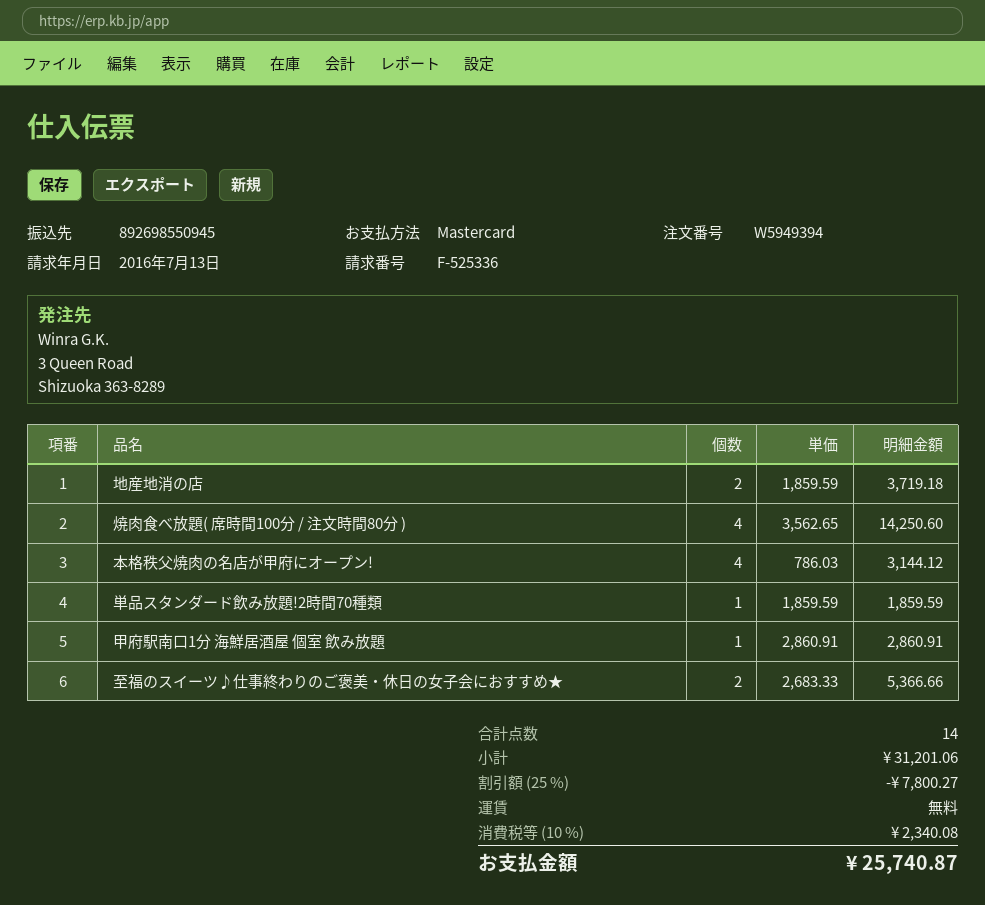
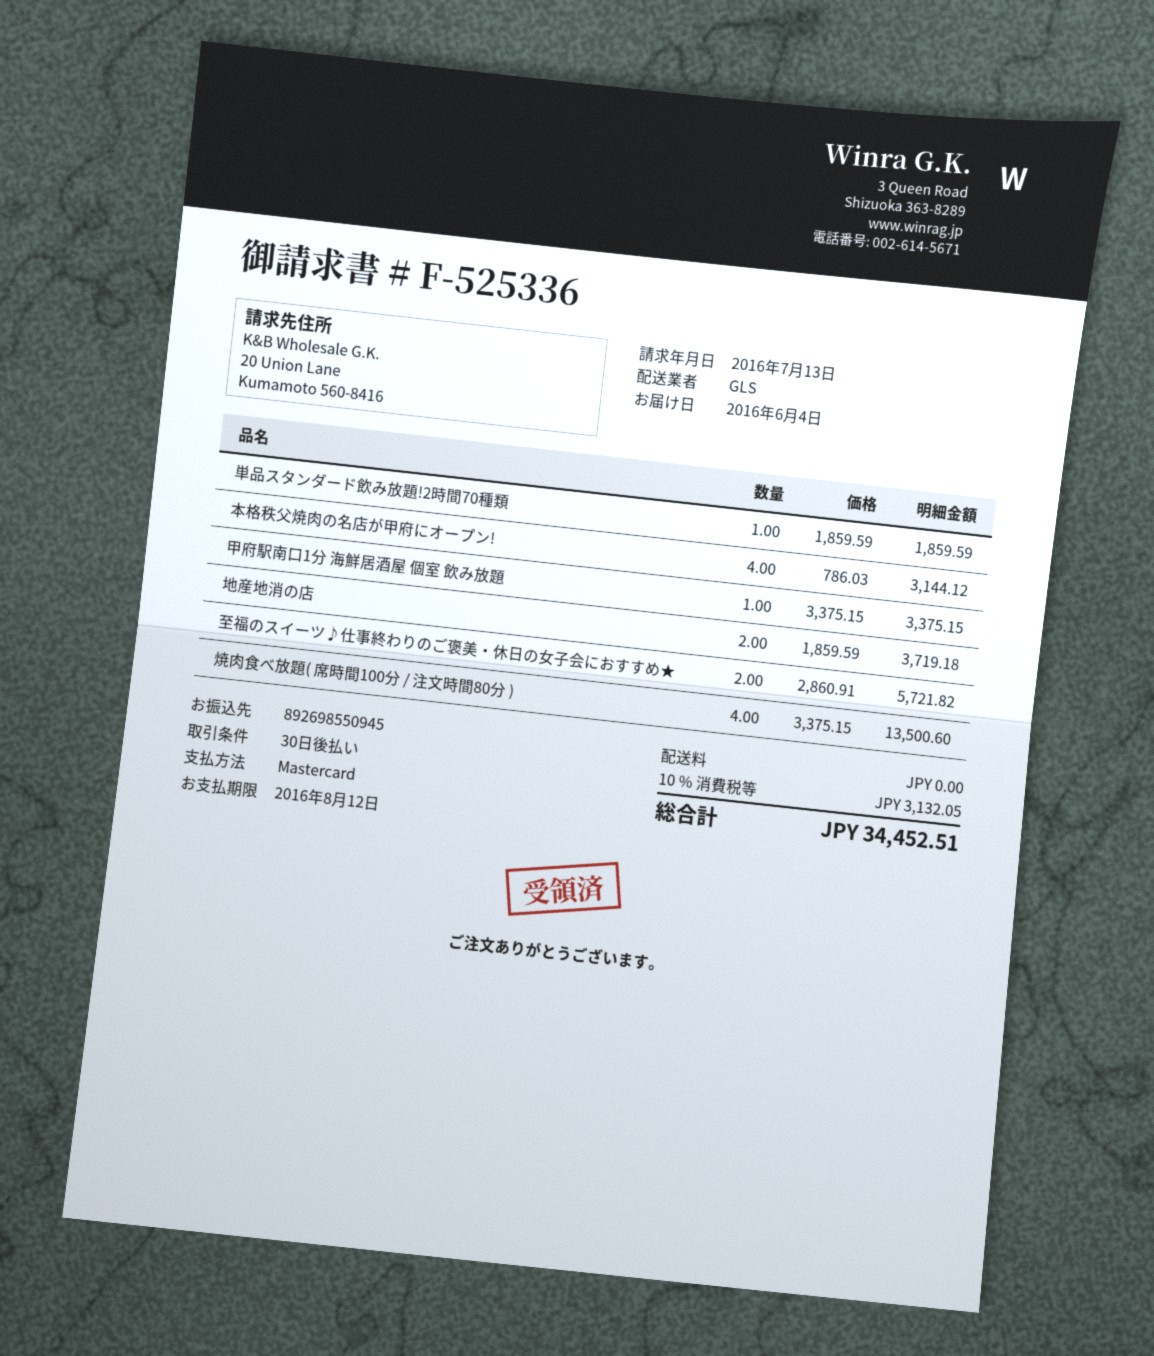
焼肉食べ放題( 席時間100分 / 注文時間80分 ): 4 x 3562.65 = 14250.60 -> 4 x 3375.15 = 13500.60
甲府駅南口1分 海鮮居酒屋 個室 飲み放題: 1 x 2860.91 = 2860.91 -> 1 x 3375.15 = 3375.15
至福のスイーツ♪仕事終わりのご褒美・休日の女子会におすすめ★: 2 x 2683.33 = 5366.66 -> 2 x 2860.91 = 5721.82
discount: 25% = 7800.27 -> none
tax: 10% = 2340.08 -> 10% = 3132.05
total: 25740.87 -> 34452.51

